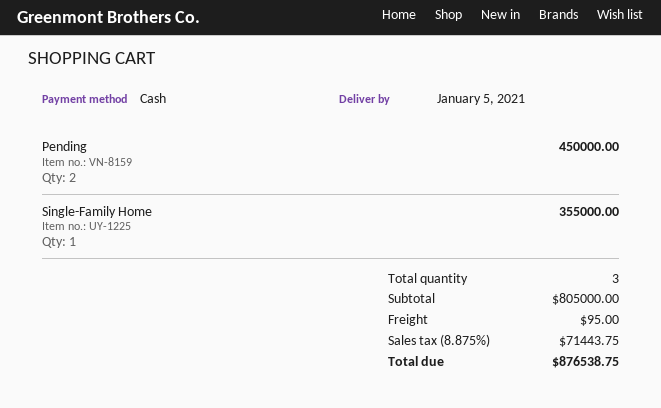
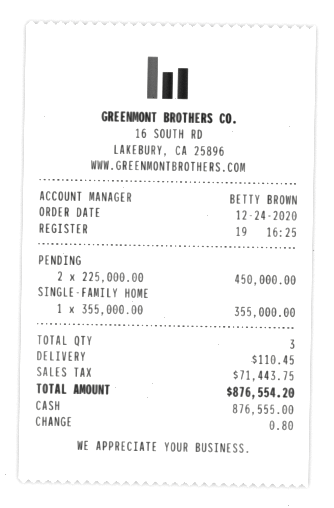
shipping: 95.00 -> 110.45
total: 876538.75 -> 876554.20

